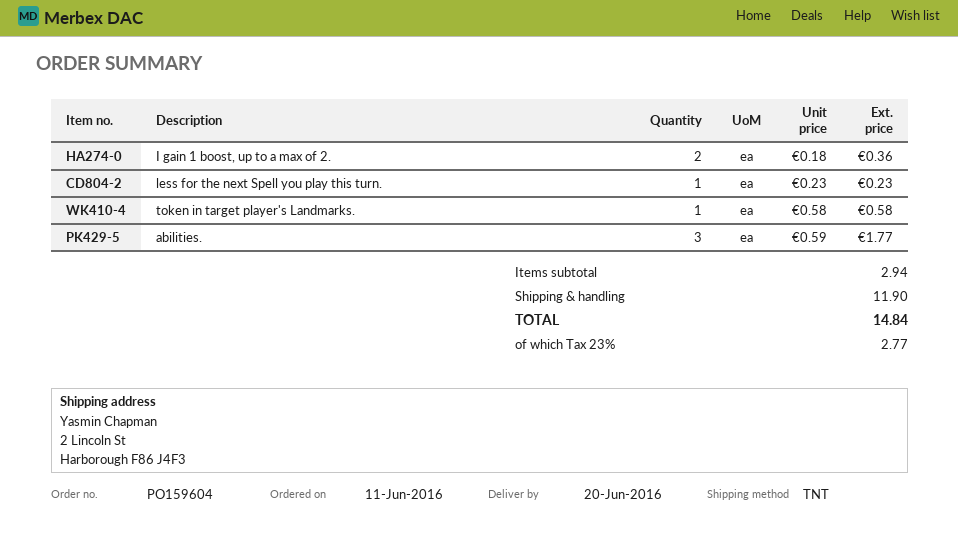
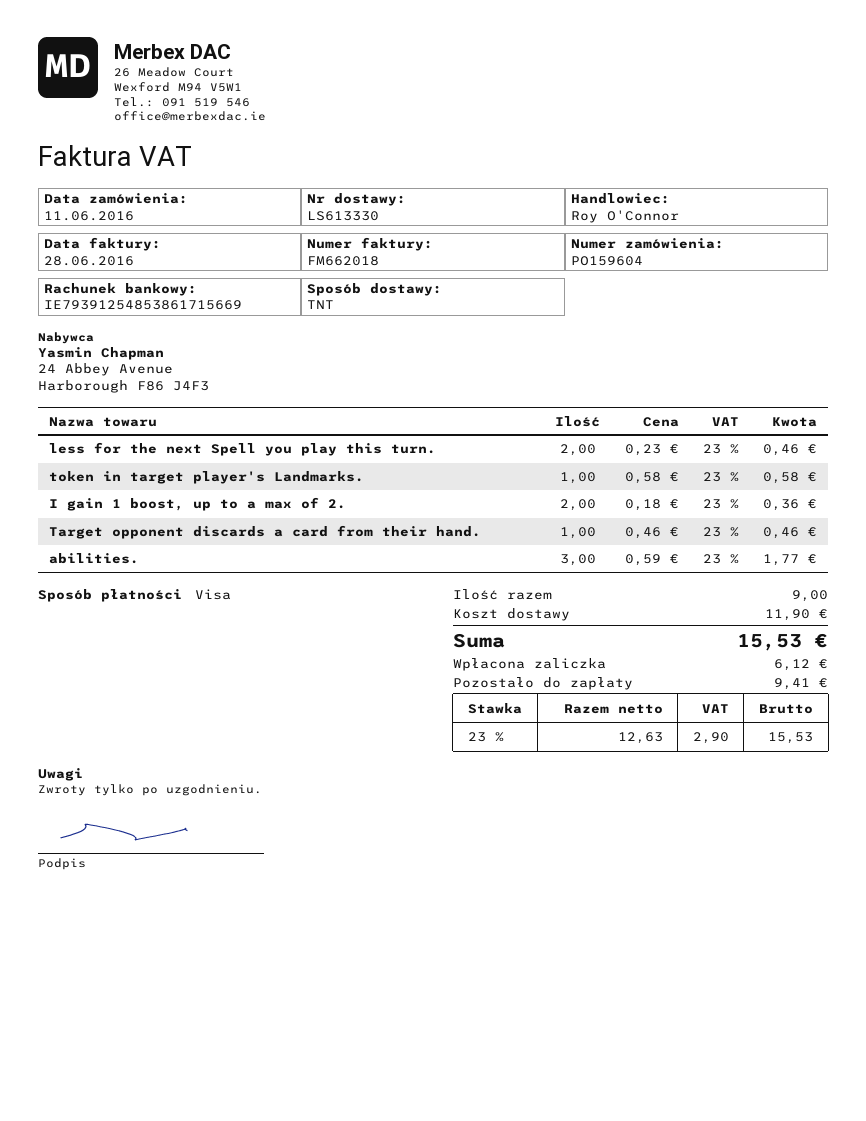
less for the next Spell you play this turn.: 1 x 0.23 = 0.23 -> 2 x 0.23 = 0.46
Target opponent discards a card from their hand.: none -> 1 x 0.46 = 0.46
tax: 23% = 2.77 -> 23% = 2.90
total: 14.84 -> 15.53

